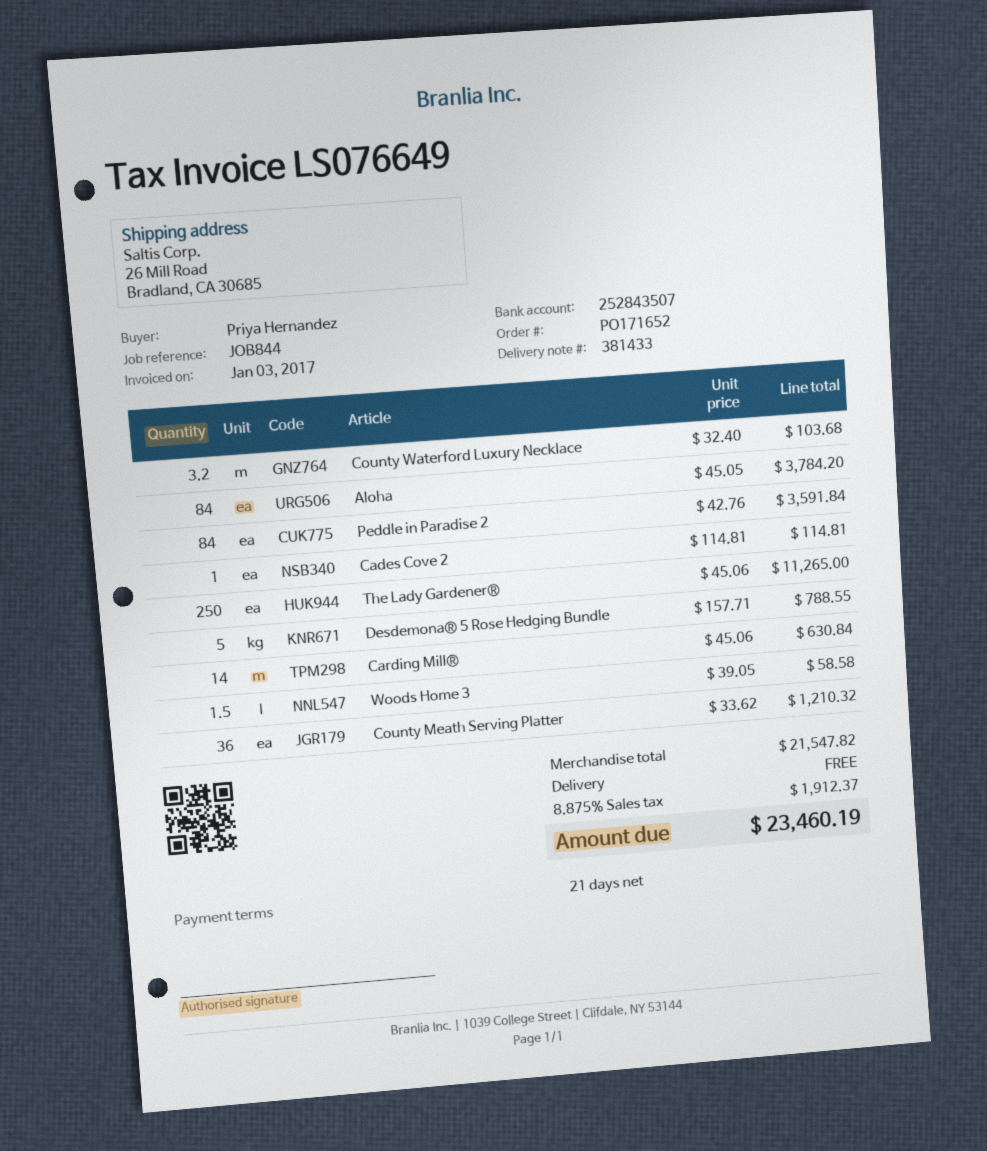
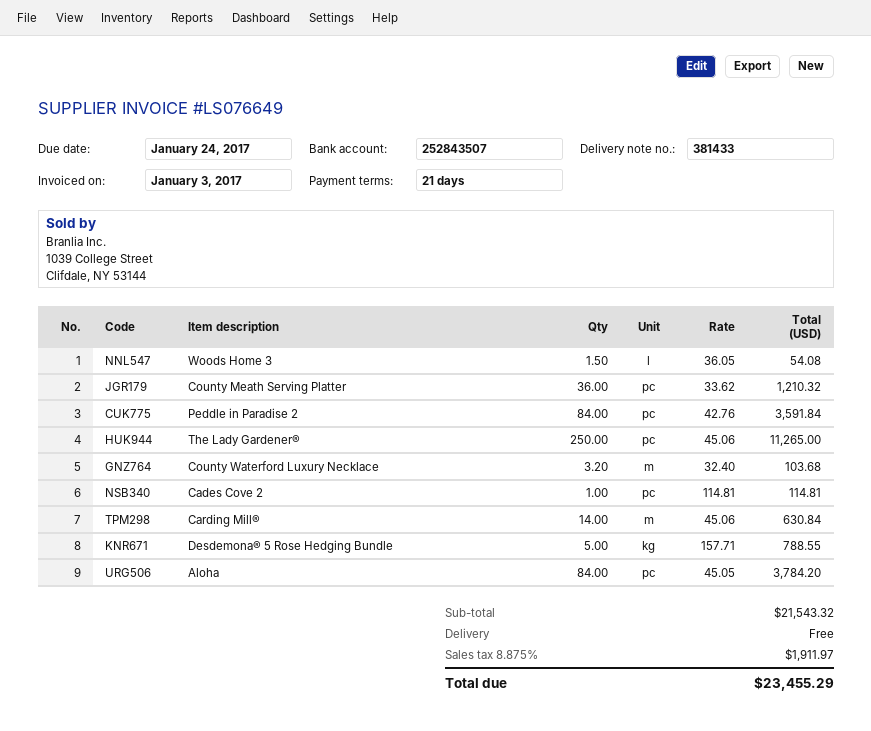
Woods Home 3: 1.5 x 39.05 = 58.58 -> 1.5 x 36.05 = 54.08
subtotal: 21547.82 -> 21543.32
tax: 8.875% = 1912.37 -> 8.875% = 1911.97
total: 23460.19 -> 23455.29

